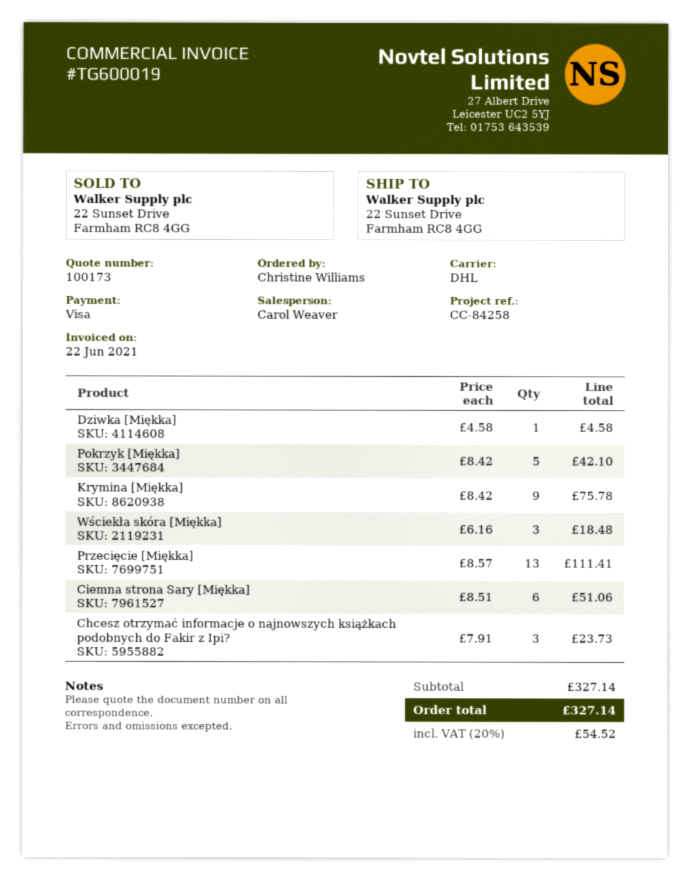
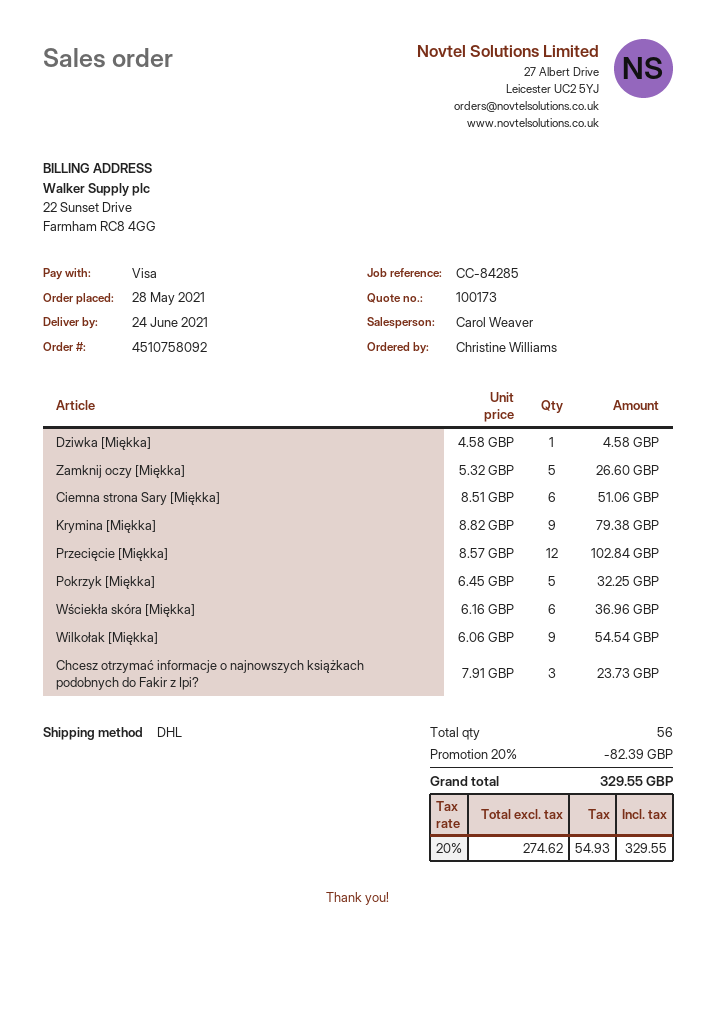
reference: CC-84258 -> CC-84285
Pokrzyk [Miękka]: 5 x 8.42 = 42.10 -> 5 x 6.45 = 32.25
Krymina [Miękka]: 9 x 8.42 = 75.78 -> 9 x 8.82 = 79.38
Wściekła skóra [Miękka]: 3 x 6.16 = 18.48 -> 6 x 6.16 = 36.96
Przecięcie [Miękka]: 13 x 8.57 = 111.41 -> 12 x 8.57 = 102.84
Zamknij oczy [Miękka]: none -> 5 x 5.32 = 26.60
Wilkołak [Miękka]: none -> 9 x 6.06 = 54.54
discount: none -> 20% = 82.39
tax: 20% = 54.52 -> 20% = 54.93
total: 327.14 -> 329.55

